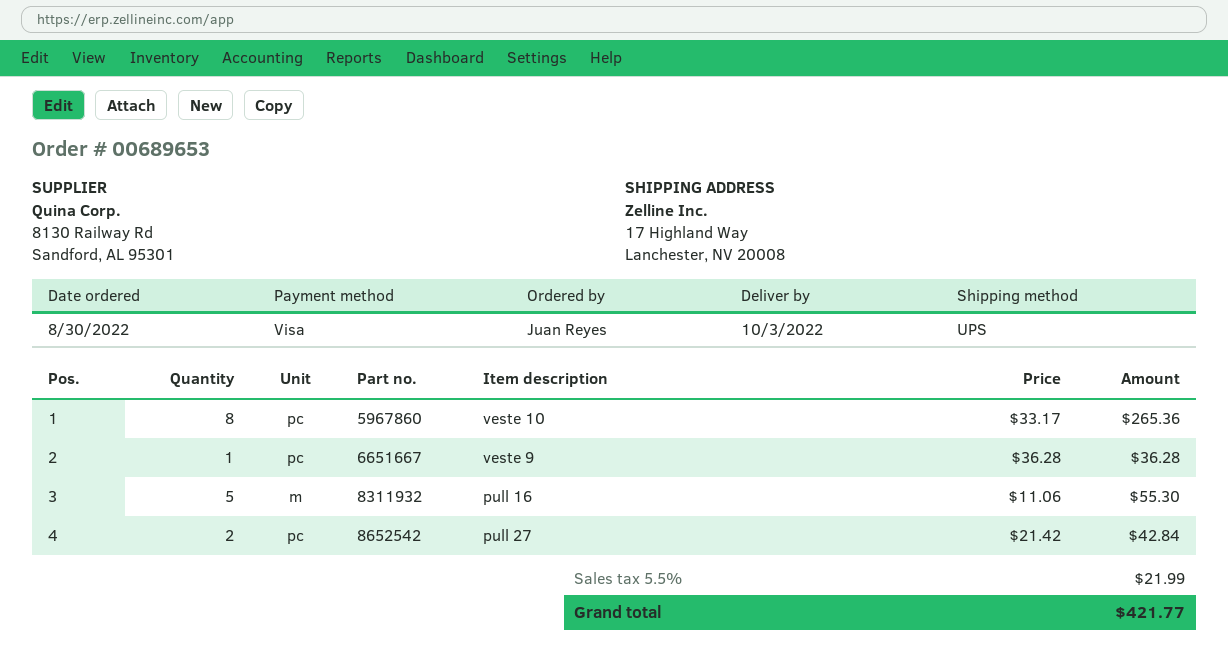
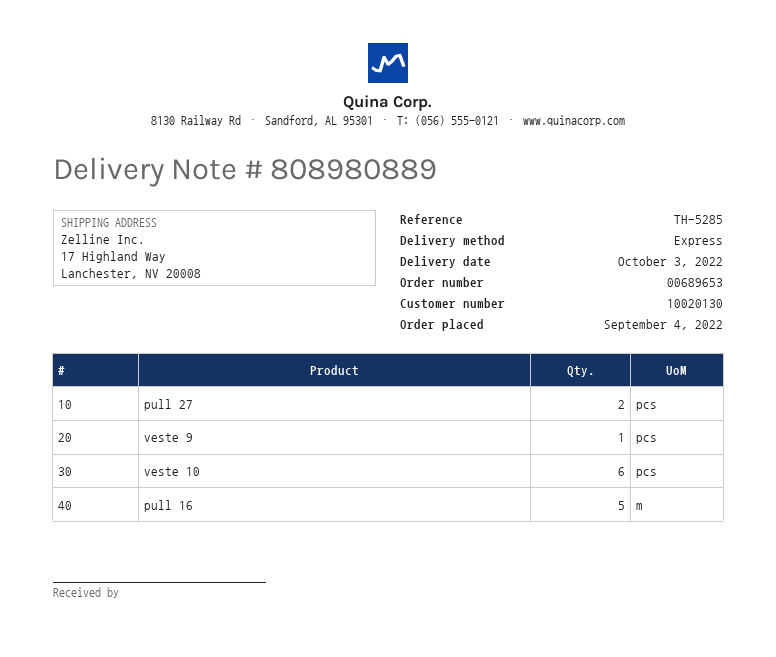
order date: 2022-08-30 -> 2022-09-04
shipping method: UPS -> express
veste 10: 8 -> 6

